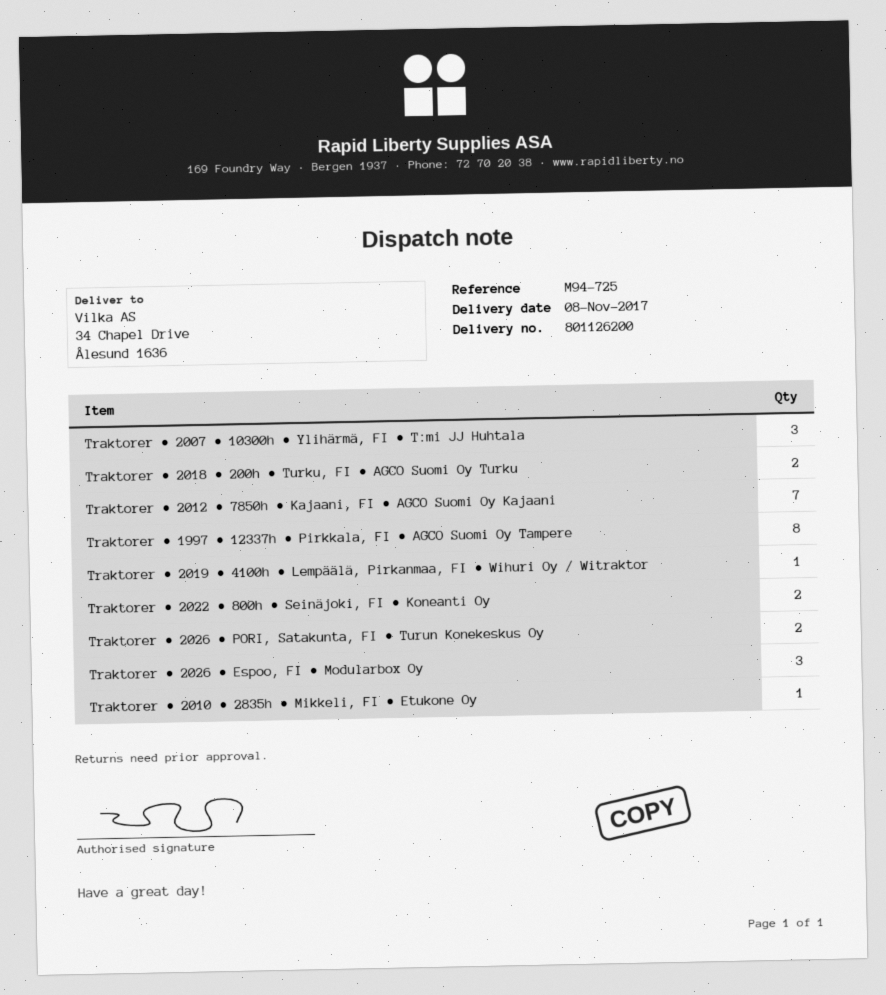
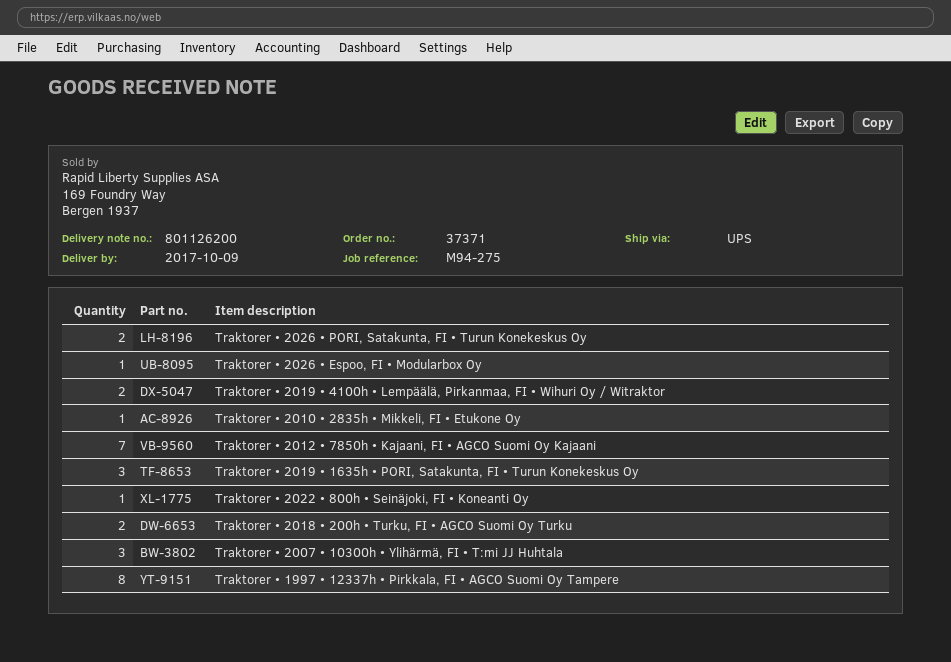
delivery date: 2017-11-08 -> 2017-10-09
reference: M94-725 -> M94-275
Traktorer • 2019 • 4100h • Lempäälä, Pirkanmaa, FI • Wihuri Oy / Witraktor: 1 -> 2
Traktorer • 2022 • 800h • Seinäjoki, FI • Koneanti Oy: 2 -> 1
Traktorer • 2026 • Espoo, FI • Modularbox Oy: 3 -> 1
Traktorer • 2019 • 1635h • PORI, Satakunta, FI • Turun Konekeskus Oy: none -> 3

